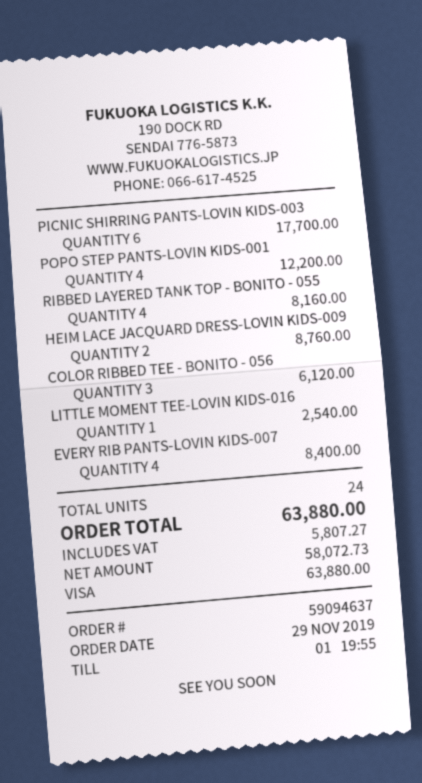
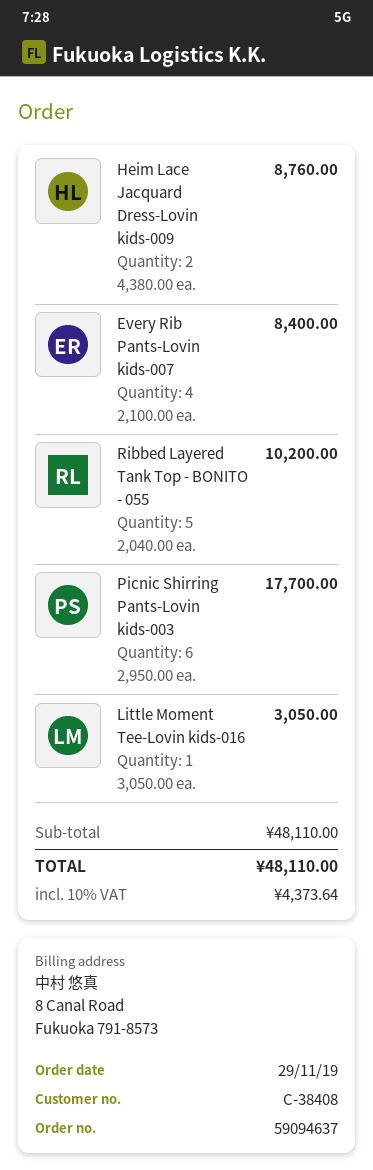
POPO STEP PANTS-LOVIN KIDS-001: 4 for 12200.00 -> none
RIBBED LAYERED TANK TOP - BONITO - 055: 4 for 8160.00 -> 5 for 10200.00
COLOR RIBBED TEE - BONITO - 056: 3 for 6120.00 -> none
LITTLE MOMENT TEE-LOVIN KIDS-016: 1 for 2540.00 -> 1 for 3050.00
tax: 5807.27 -> 4373.64
total: 63880.00 -> 48110.00

